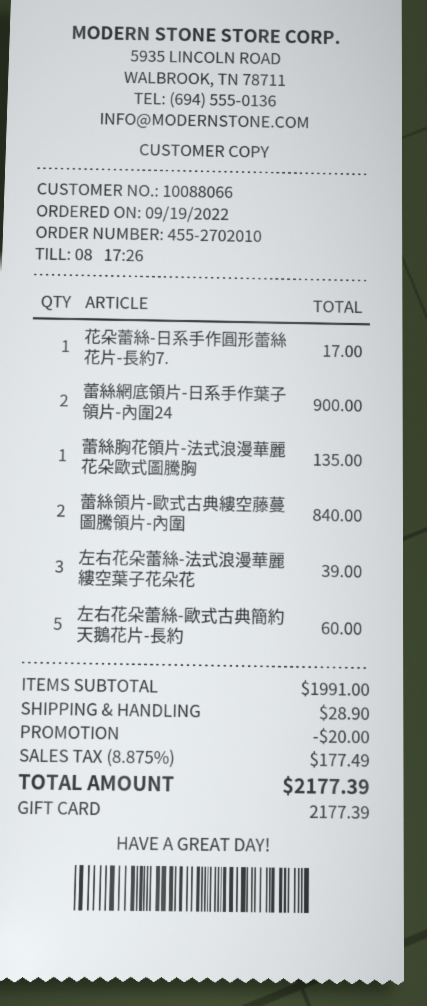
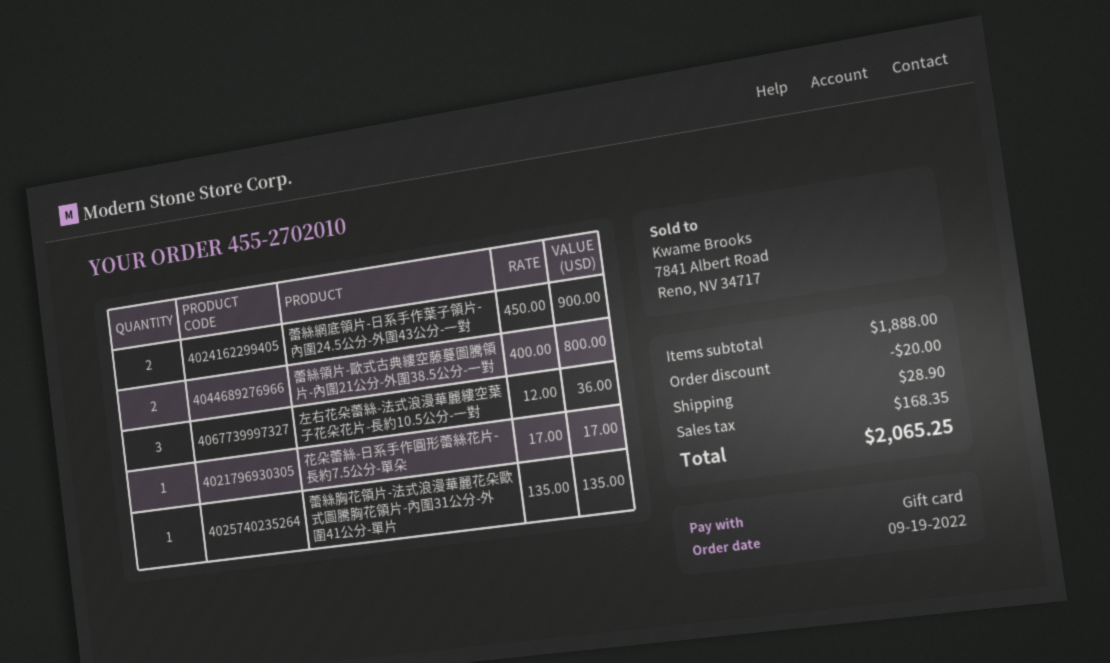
蕾絲領片-歐式古典縷空藤蔓圖騰領片-內圍: 2 for 840.00 -> 2 for 800.00
左右花朵蕾絲-法式浪漫華麗縷空葉子花朵花: 3 for 39.00 -> 3 for 36.00
左右花朵蕾絲-歐式古典簡約天鵝花片-長約: 5 for 60.00 -> none
subtotal: 1991.00 -> 1888.00
tax: 177.49 -> 168.35
total: 2177.39 -> 2065.25

